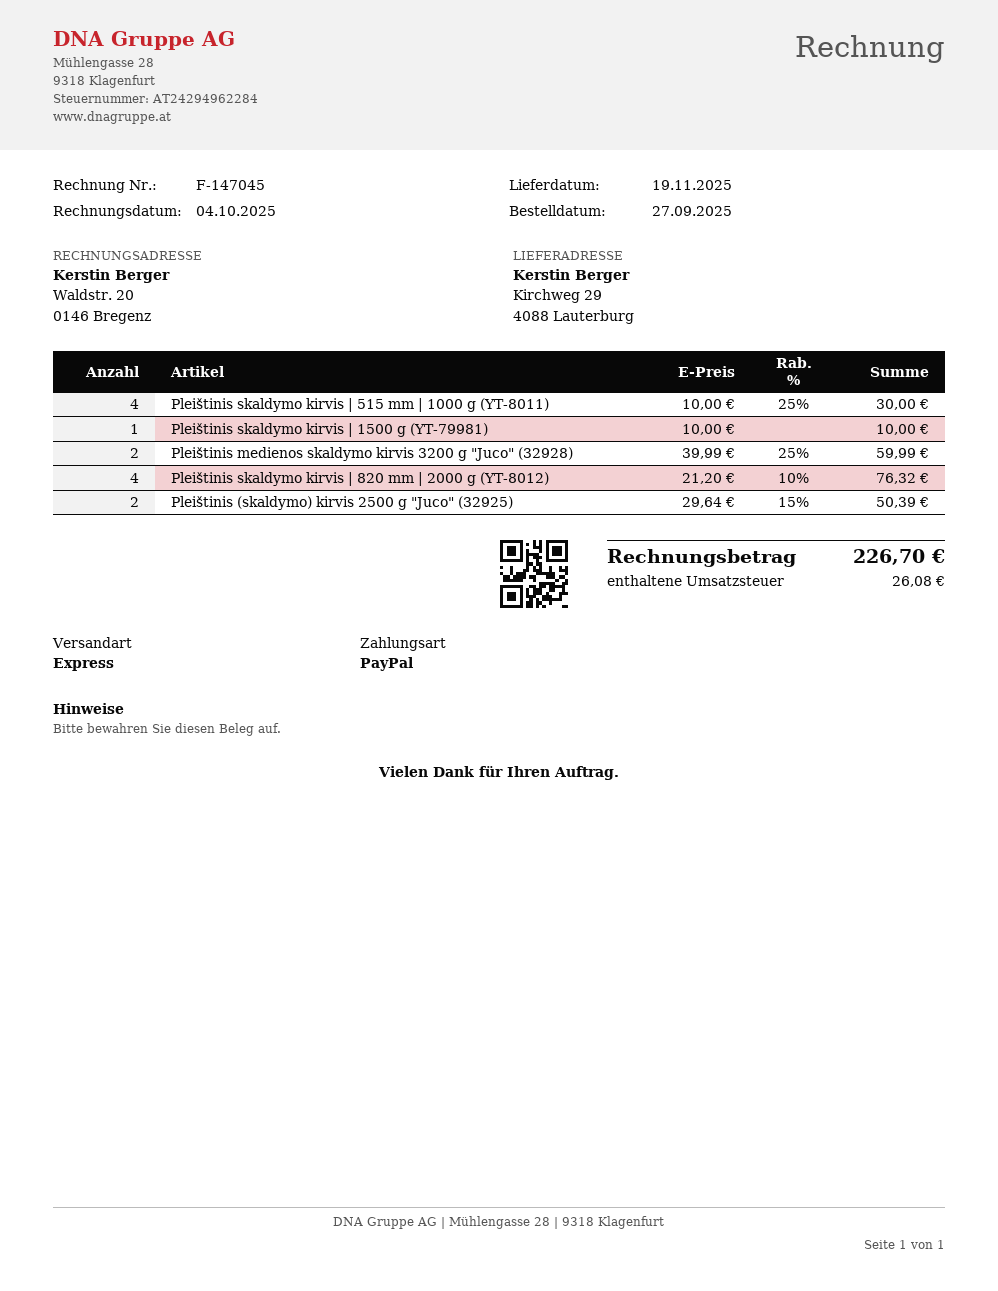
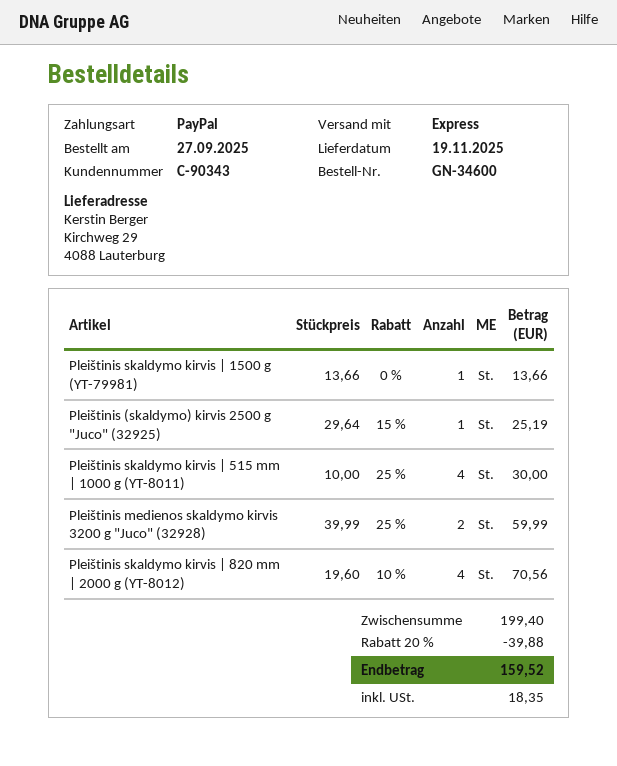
Pleištinis skaldymo kirvis | 1500 g (YT-79981): 1 x 10.00 = 10.00 -> 1 x 13.66 = 13.66
Pleištinis skaldymo kirvis | 820 mm | 2000 g (YT-8012): 4 x 21.20 - 10% = 76.32 -> 4 x 19.60 - 10% = 70.56
Pleištinis (skaldymo) kirvis 2500 g "Juco" (32925): 2 x 29.64 - 15% = 50.39 -> 1 x 29.64 - 15% = 25.19
discount: none -> 20% = 39.88
tax: 26.08 -> 18.35
total: 226.70 -> 159.52

